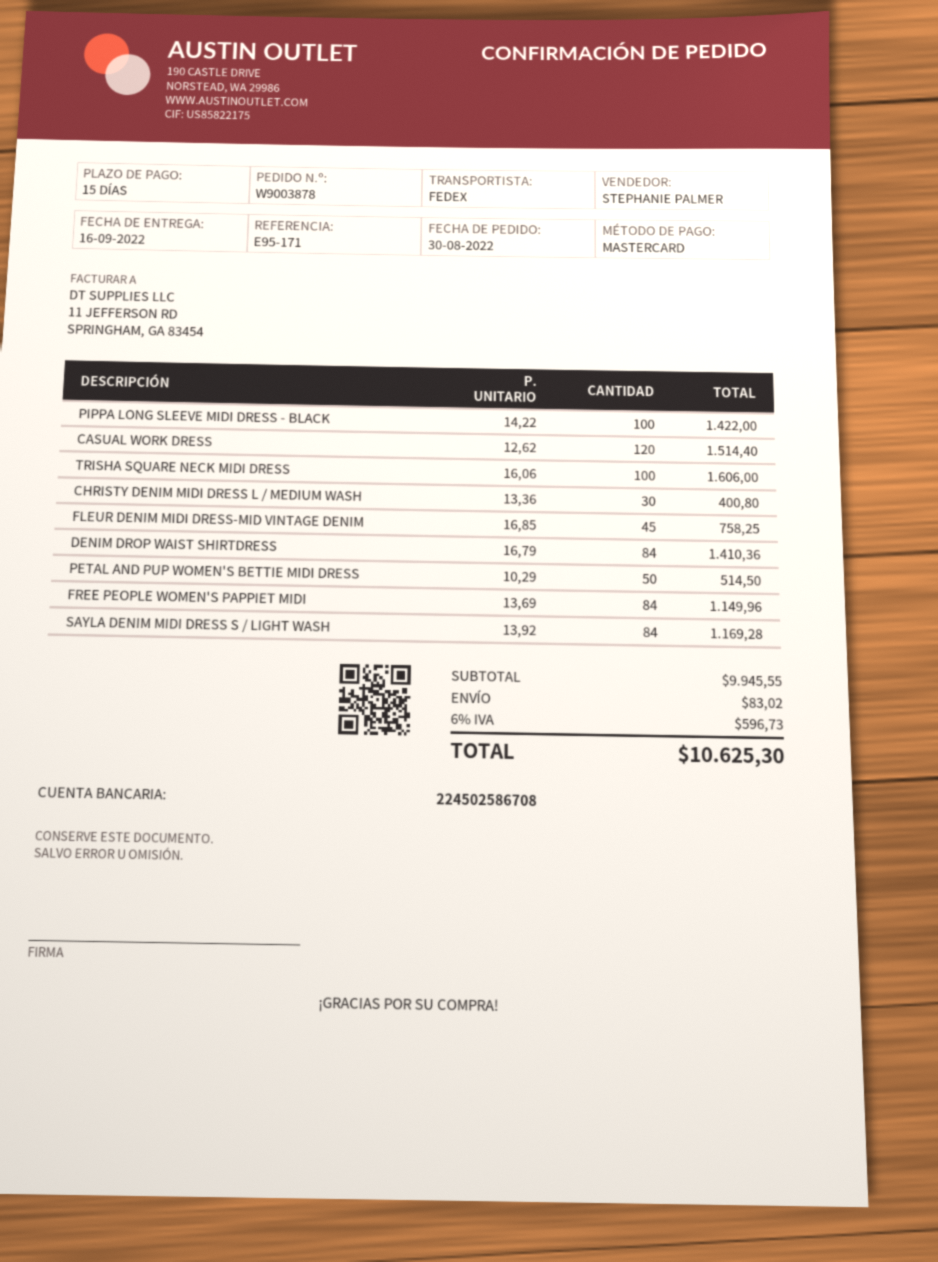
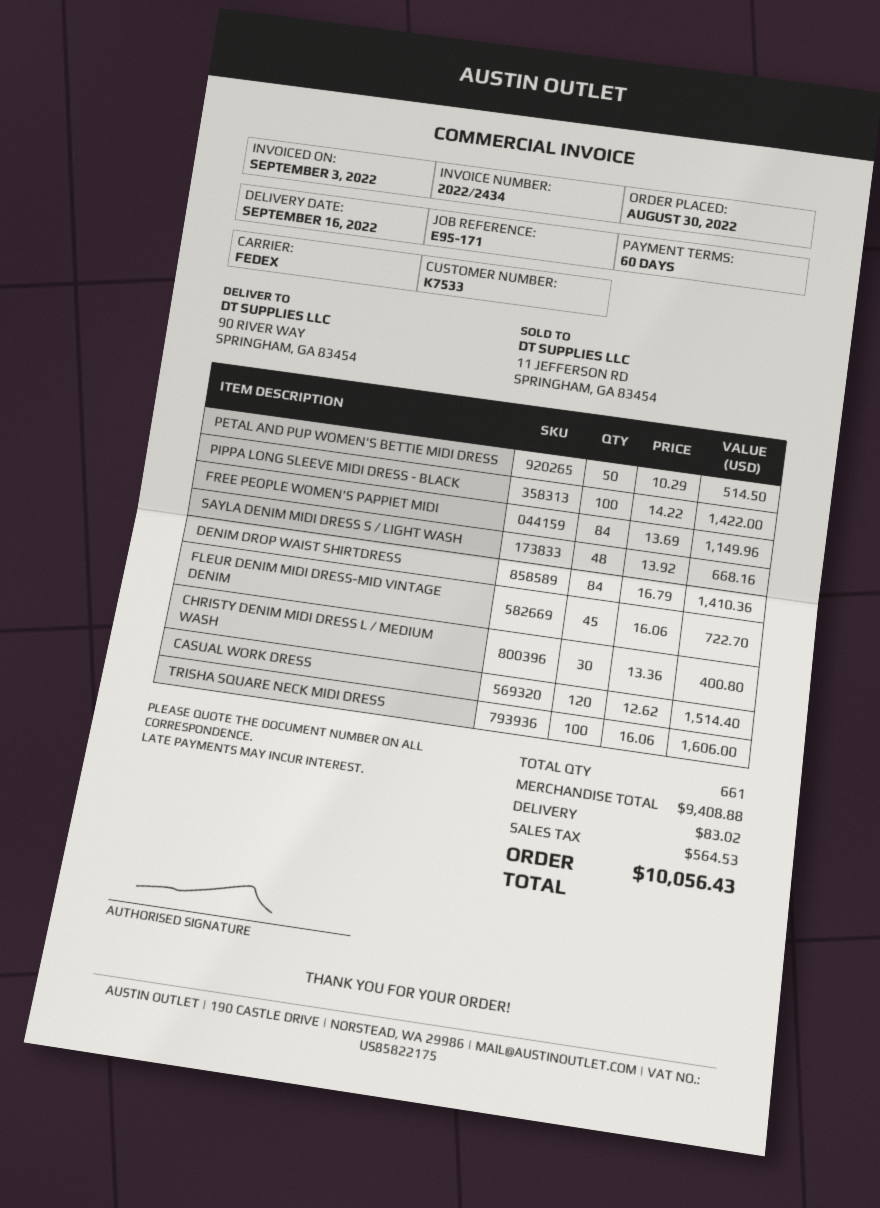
payment terms: 15 days -> 60 days
FLEUR DENIM MIDI DRESS-MID VINTAGE DENIM: 45 x 16.85 = 758.25 -> 45 x 16.06 = 722.70
SAYLA DENIM MIDI DRESS S / LIGHT WASH: 84 x 13.92 = 1169.28 -> 48 x 13.92 = 668.16
subtotal: 9945.55 -> 9408.88
tax: 596.73 -> 564.53
total: 10625.30 -> 10056.43

